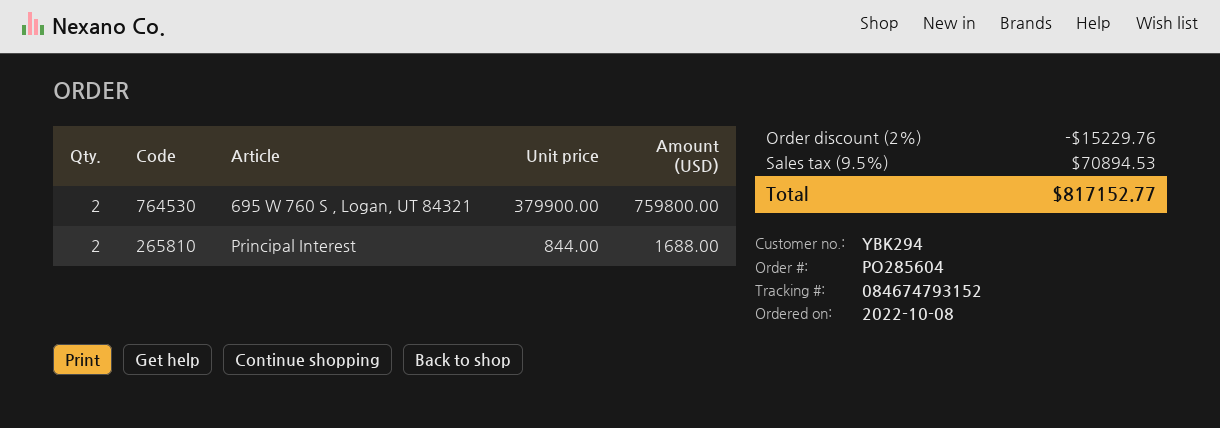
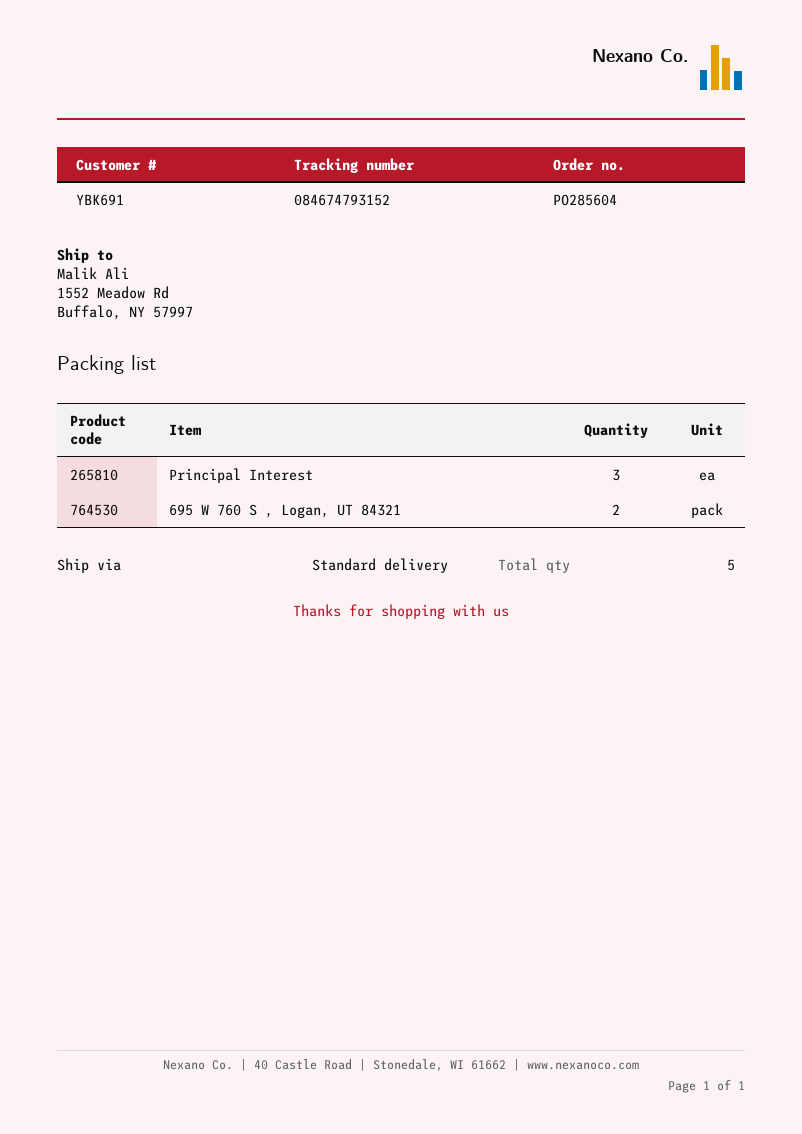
customer number: YBK294 -> YBK691
Principal Interest: 2 -> 3

